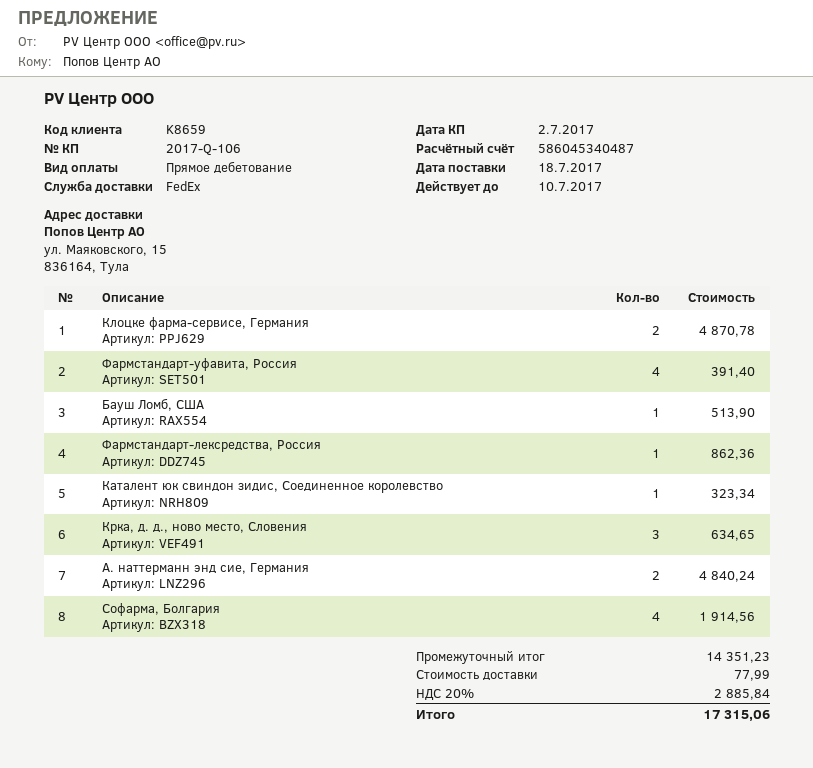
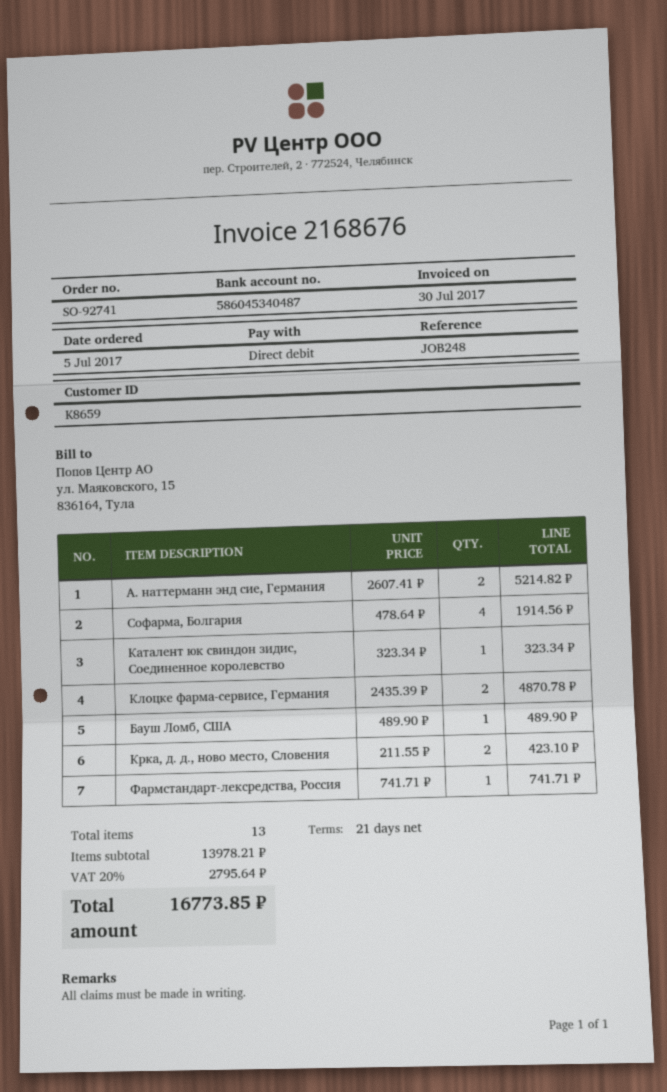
Фармстандарт-уфавита, Россия: 4 for 391.40 -> none
Бауш Ломб, США: 1 for 513.90 -> 1 for 489.90
Фармстандарт-лексредства, Россия: 1 for 862.36 -> 1 for 741.71
Крка, д. д., ново место, Словения: 3 for 634.65 -> 2 for 423.10
А. наттерманн энд сие, Германия: 2 for 4840.24 -> 2 for 5214.82
subtotal: 14351.23 -> 13978.21
shipping: 77.99 -> none
tax: 20% = 2885.84 -> 20% = 2795.64
total: 17315.06 -> 16773.85

